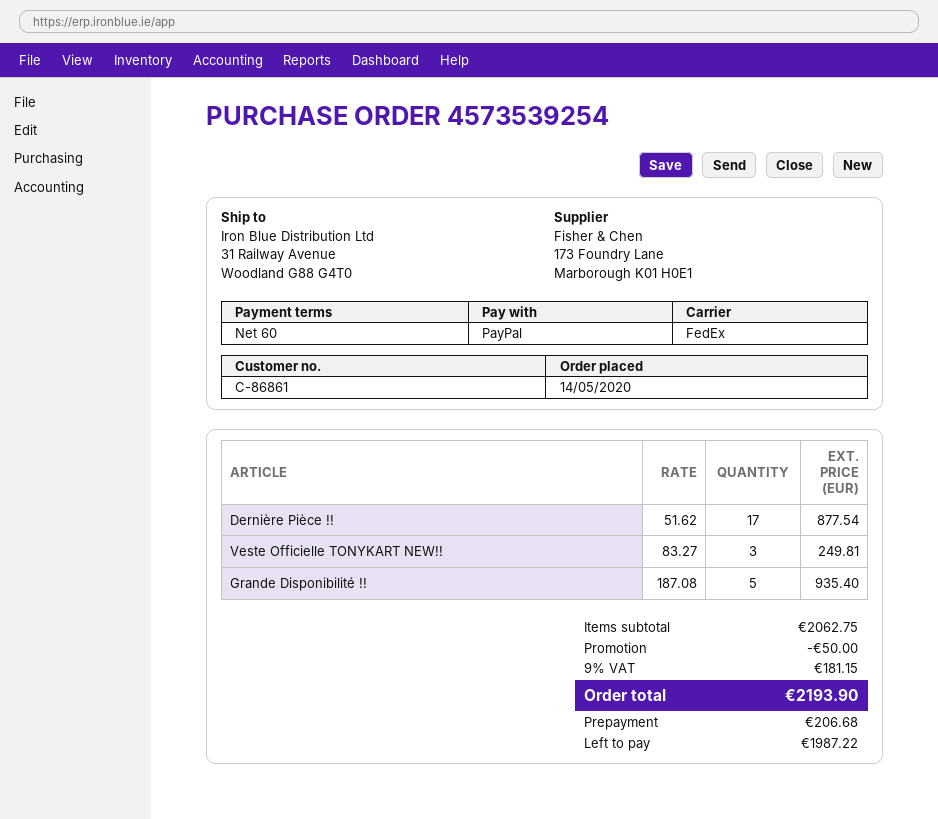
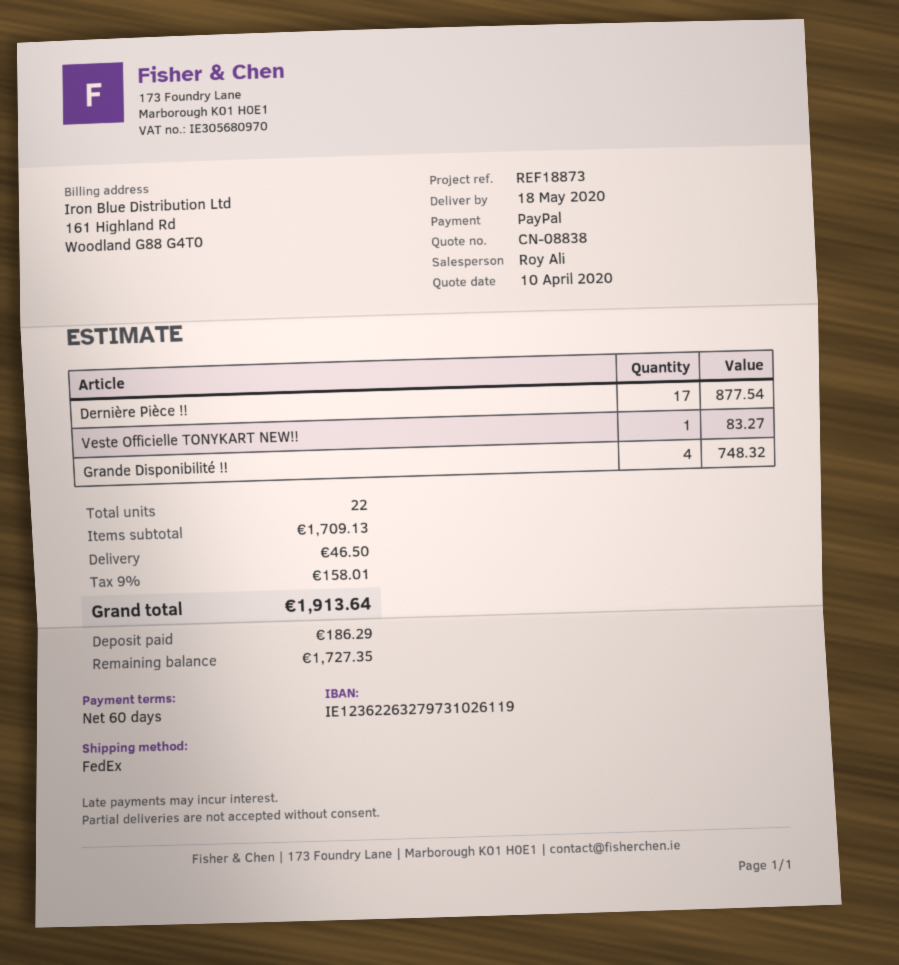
Veste Officielle TONYKART NEW!!: 3 for 249.81 -> 1 for 83.27
Grande Disponibilité !!: 5 for 935.40 -> 4 for 748.32
subtotal: 2062.75 -> 1709.13
discount: 50.00 -> none
shipping: none -> 46.50
tax: 9% = 181.15 -> 9% = 158.01
total: 2193.90 -> 1913.64
deposit: 206.68 -> 186.29
balance: 1987.22 -> 1727.35

